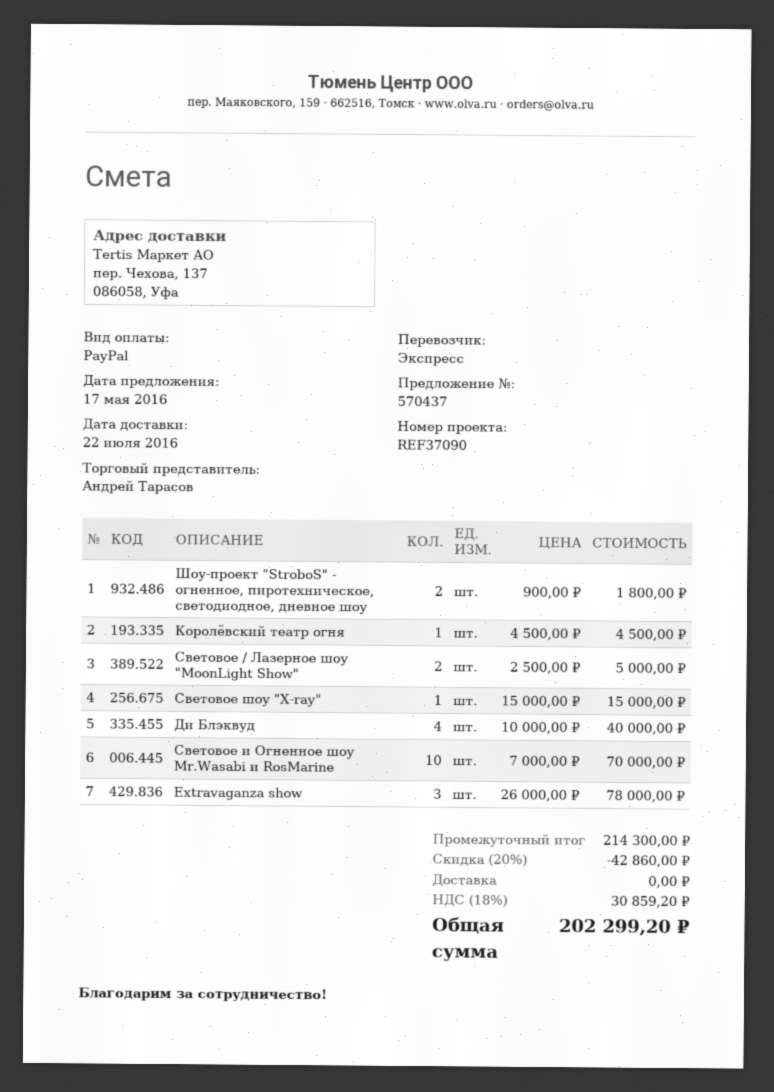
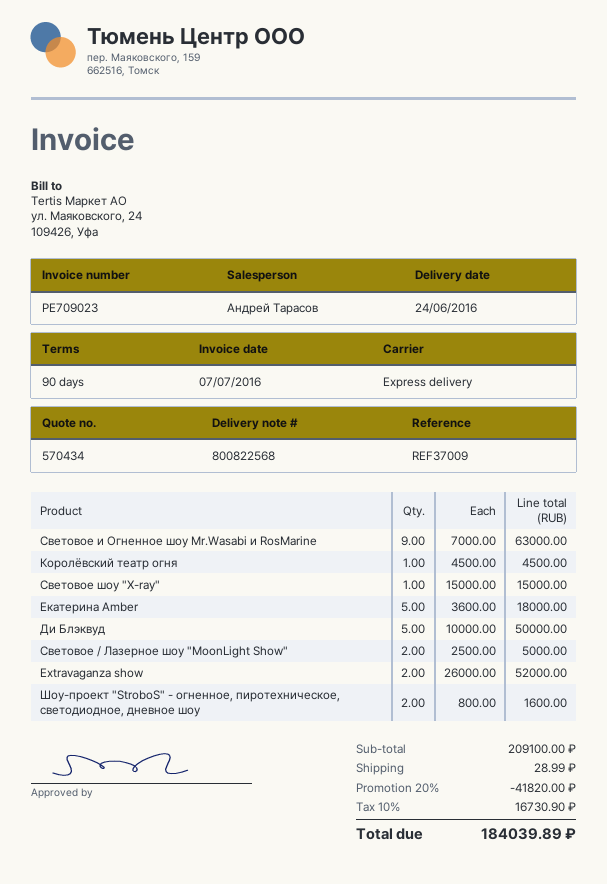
quote number: 570437 -> 570434
delivery date: 2016-07-22 -> 2016-06-24
reference: REF37090 -> REF37009
Шоу-проект "StroboS" - огненное, пиротехническое, светодиодное, дневное шоу: 2 x 900.00 = 1800.00 -> 2 x 800.00 = 1600.00
Ди Блэквуд: 4 x 10000.00 = 40000.00 -> 5 x 10000.00 = 50000.00
Световое и Огненное шоу Mr.Wasabi и RosMarine: 10 x 7000.00 = 70000.00 -> 9 x 7000.00 = 63000.00
Extravaganza show: 3 x 26000.00 = 78000.00 -> 2 x 26000.00 = 52000.00
Екатерина Amber: none -> 5 x 3600.00 = 18000.00
subtotal: 214300.00 -> 209100.00
discount: 20% = 42860.00 -> 20% = 41820.00
shipping: 0.00 -> 28.99
tax: 18% = 30859.20 -> 10% = 16730.90
total: 202299.20 -> 184039.89

